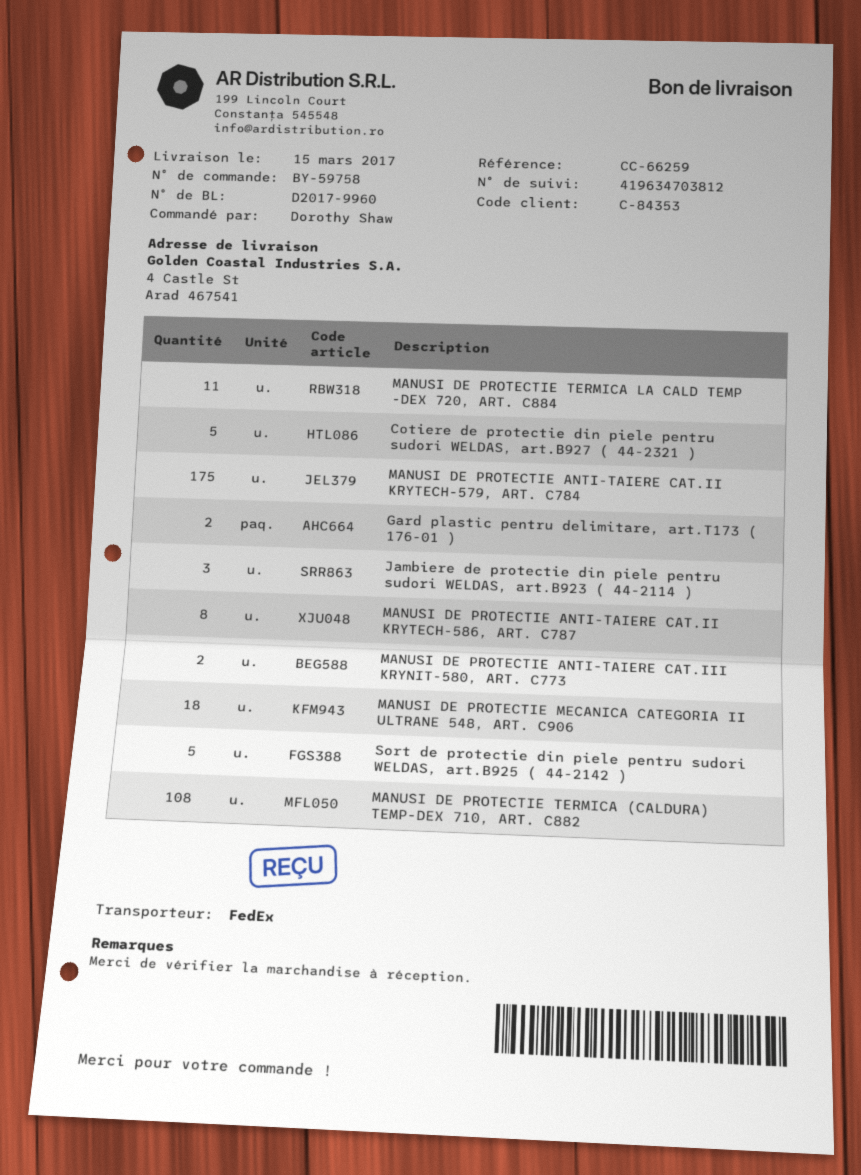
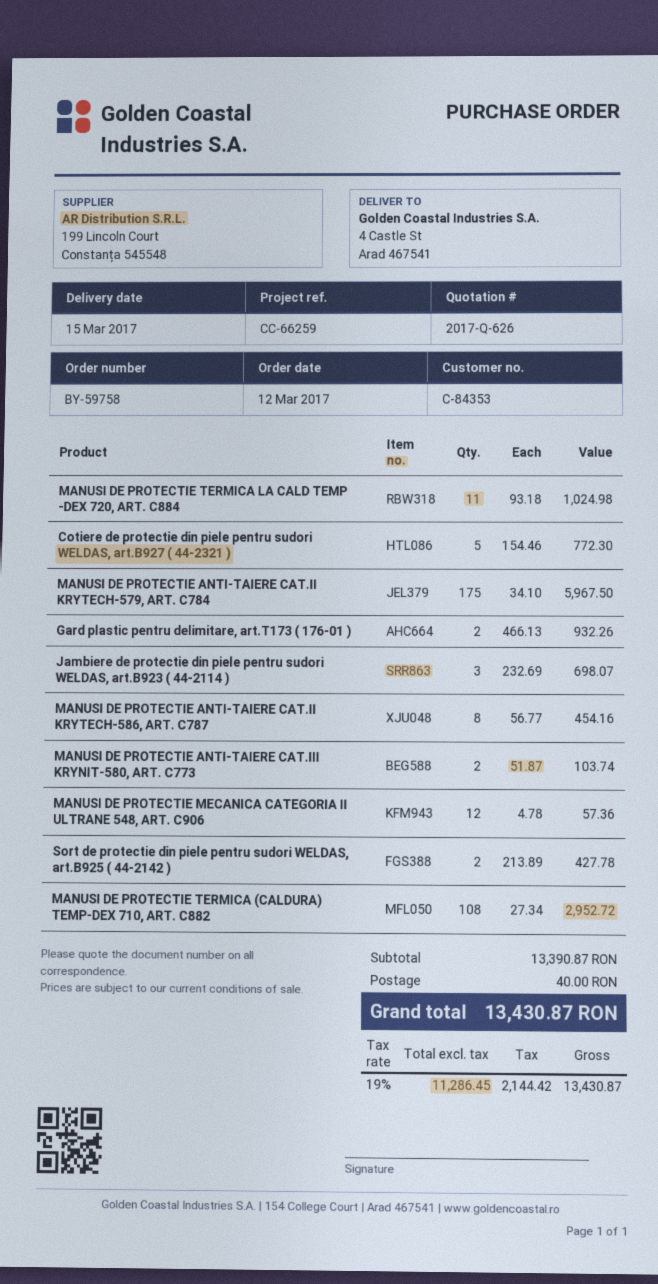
MANUSI DE PROTECTIE MECANICA CATEGORIA II ULTRANE 548, ART. C906: 18 -> 12
Sort de protectie din piele pentru sudori WELDAS, art.B925 ( 44-2142 ): 5 -> 2

